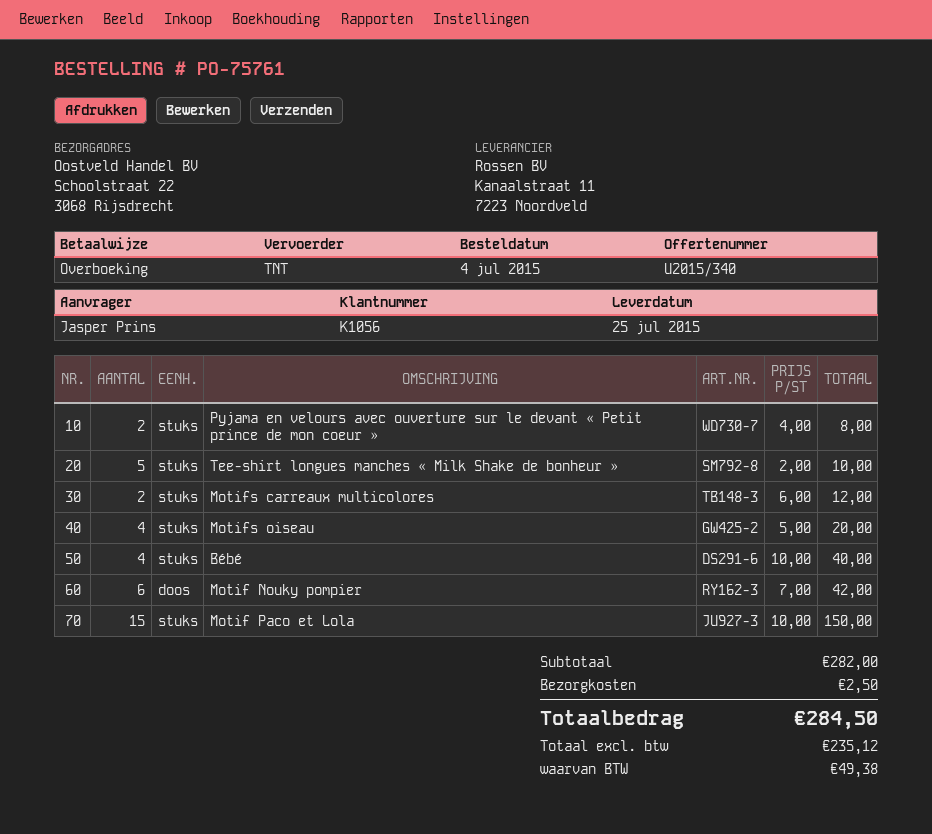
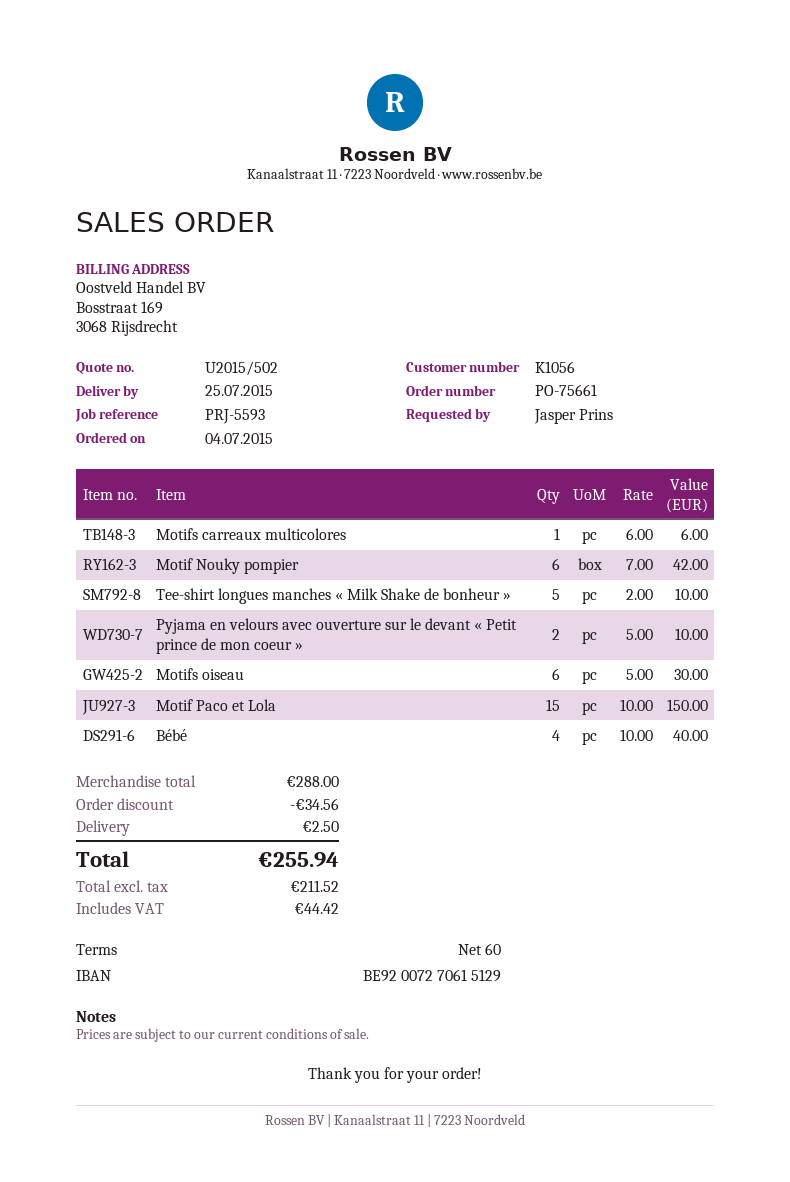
quote number: U2015/340 -> U2015/502
order number: PO-75761 -> PO-75661
Pyjama en velours avec ouverture sur le devant « Petit prince de mon coeur »: 2 x 4.00 = 8.00 -> 2 x 5.00 = 10.00
Motifs carreaux multicolores: 2 x 6.00 = 12.00 -> 1 x 6.00 = 6.00
Motifs oiseau: 4 x 5.00 = 20.00 -> 6 x 5.00 = 30.00
subtotal: 282.00 -> 288.00
discount: none -> 34.56
net: 235.12 -> 211.52
tax: 49.38 -> 44.42
total: 284.50 -> 255.94

